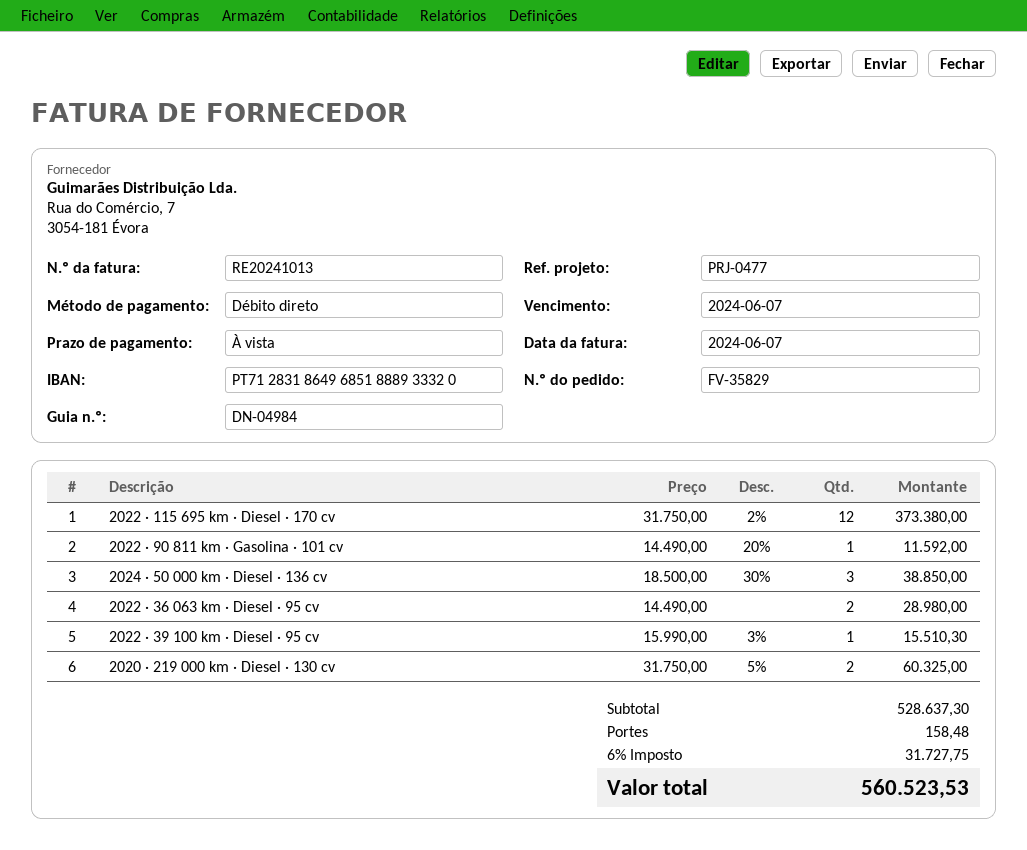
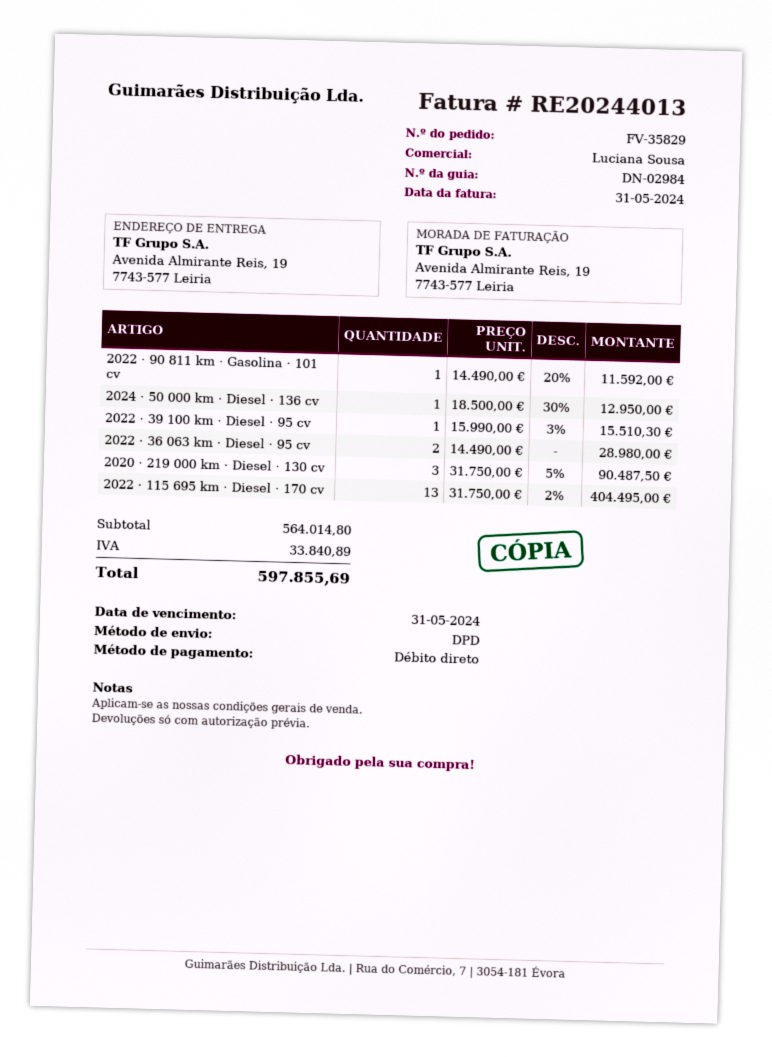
delivery note number: DN-04984 -> DN-02984
invoice number: RE20241013 -> RE20244013
invoice date: 2024-06-07 -> 2024-05-31
due date: 2024-06-07 -> 2024-05-31
2022 · 115 695 km · Diesel · 170 cv: 12 x 31750.00 - 2% = 373380.00 -> 13 x 31750.00 - 2% = 404495.00
2024 · 50 000 km · Diesel · 136 cv: 3 x 18500.00 - 30% = 38850.00 -> 1 x 18500.00 - 30% = 12950.00
2020 · 219 000 km · Diesel · 130 cv: 2 x 31750.00 - 5% = 60325.00 -> 3 x 31750.00 - 5% = 90487.50
subtotal: 528637.30 -> 564014.80
shipping: 158.48 -> none
tax: 31727.75 -> 33840.89
total: 560523.53 -> 597855.69

